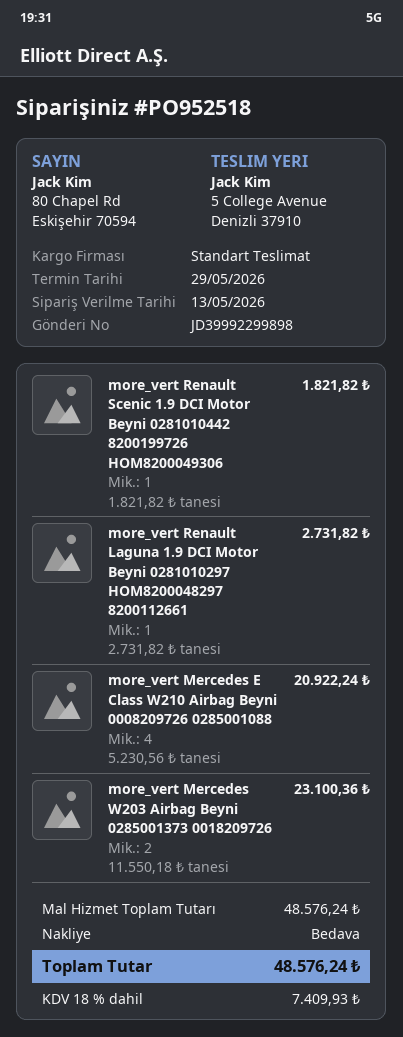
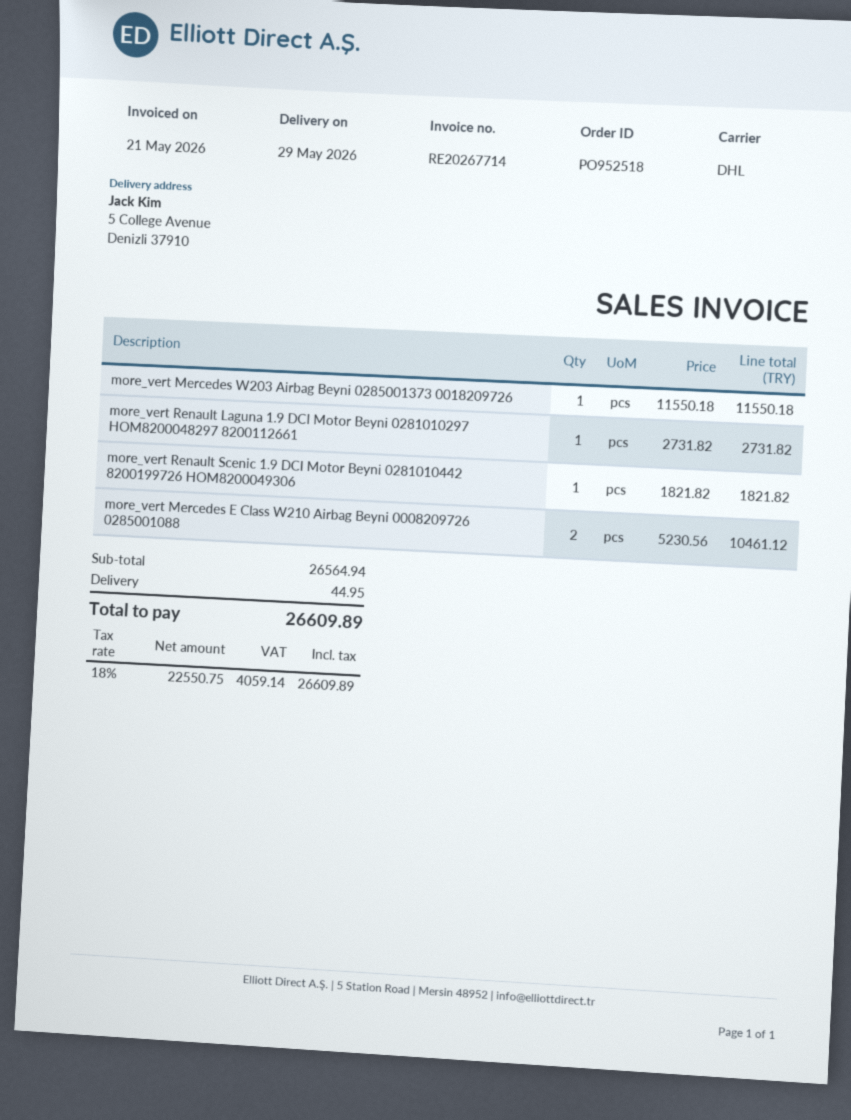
shipping method: standard -> DHL
more_vert Mercedes E Class W210 Airbag Beyni 0008209726 0285001088: 4 x 5230.56 = 20922.24 -> 2 x 5230.56 = 10461.12
more_vert Mercedes W203 Airbag Beyni 0285001373 0018209726: 2 x 11550.18 = 23100.36 -> 1 x 11550.18 = 11550.18
subtotal: 48576.24 -> 26564.94
shipping: 0.00 -> 44.95
tax: 18% = 7409.93 -> 18% = 4059.14
total: 48576.24 -> 26609.89

